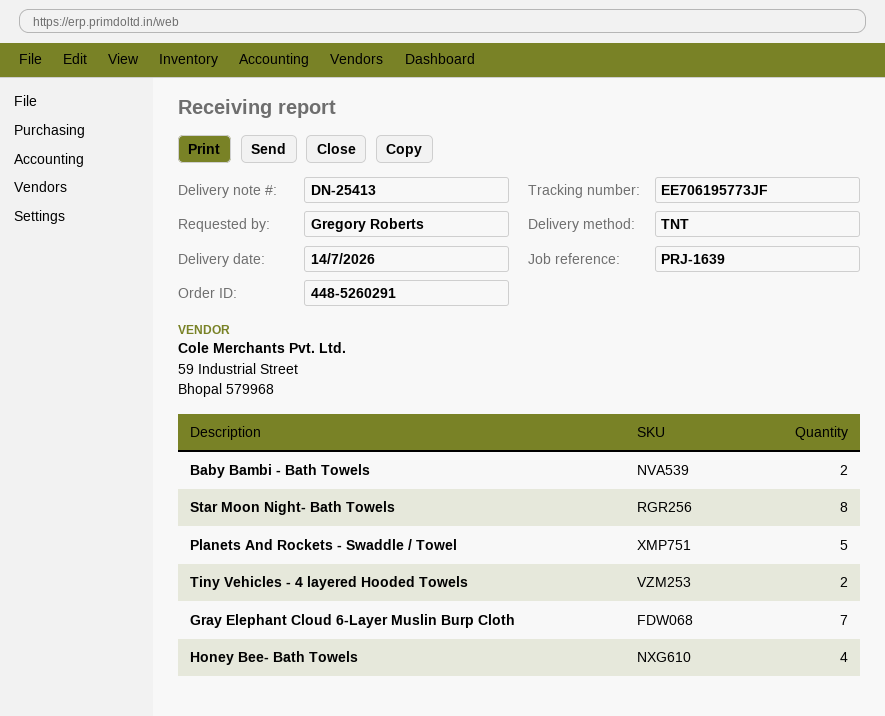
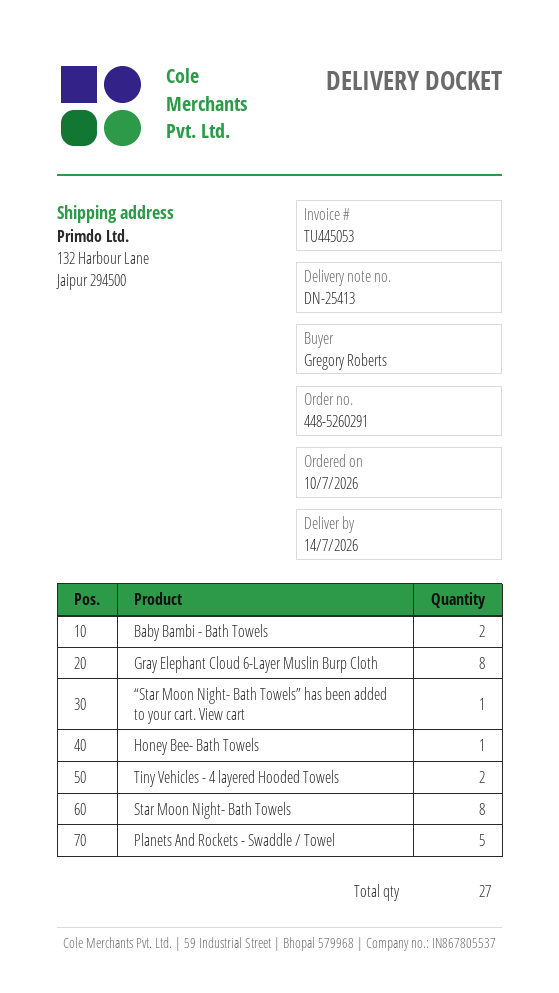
Gray Elephant Cloud 6-Layer Muslin Burp Cloth: 7 -> 8
Honey Bee- Bath Towels: 4 -> 1
“Star Moon Night- Bath Towels” has been added to your cart. View cart: none -> 1

